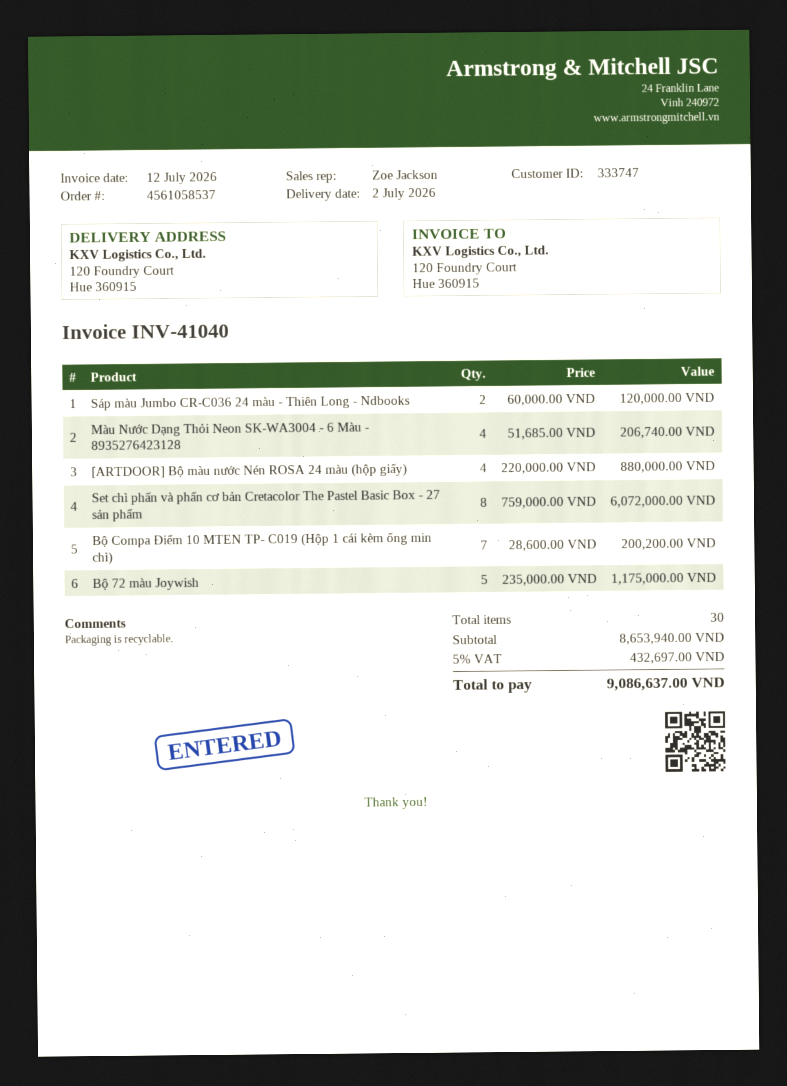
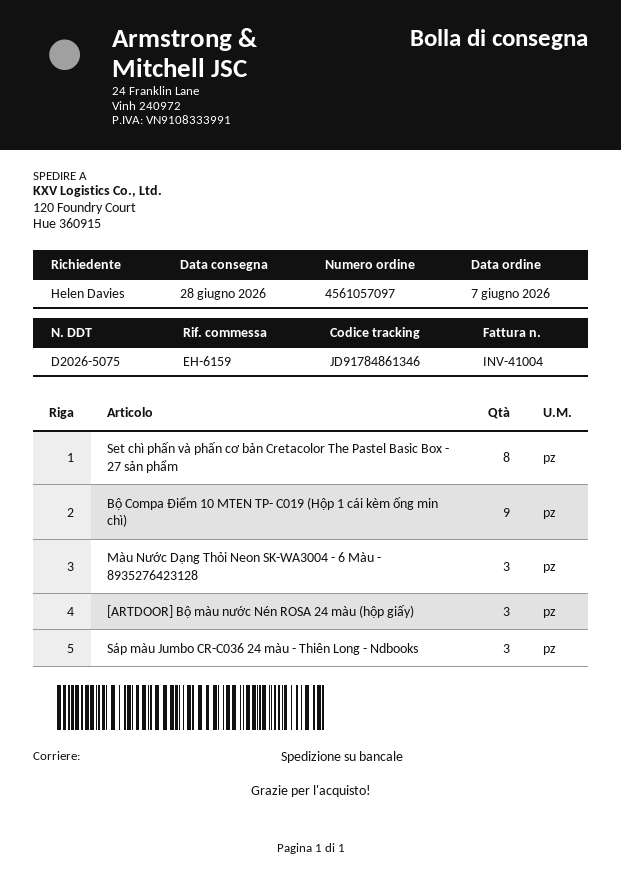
order number: 4561058537 -> 4561057097
delivery date: 2026-07-02 -> 2026-06-28
invoice number: INV-41040 -> INV-41004
Sáp màu Jumbo CR-C036 24 màu - Thiên Long - Ndbooks: 2 -> 3
Màu Nước Dạng Thỏi Neon SK-WA3004 - 6 Màu - 8935276423128: 4 -> 3
[ARTDOOR] Bộ màu nước Nén ROSA 24 màu (hộp giấy): 4 -> 3
Bộ Compa Điểm 10 MTEN TP- C019 (Hộp 1 cái kèm ống min chì): 7 -> 9
Bộ 72 màu Joywish: 5 -> none

